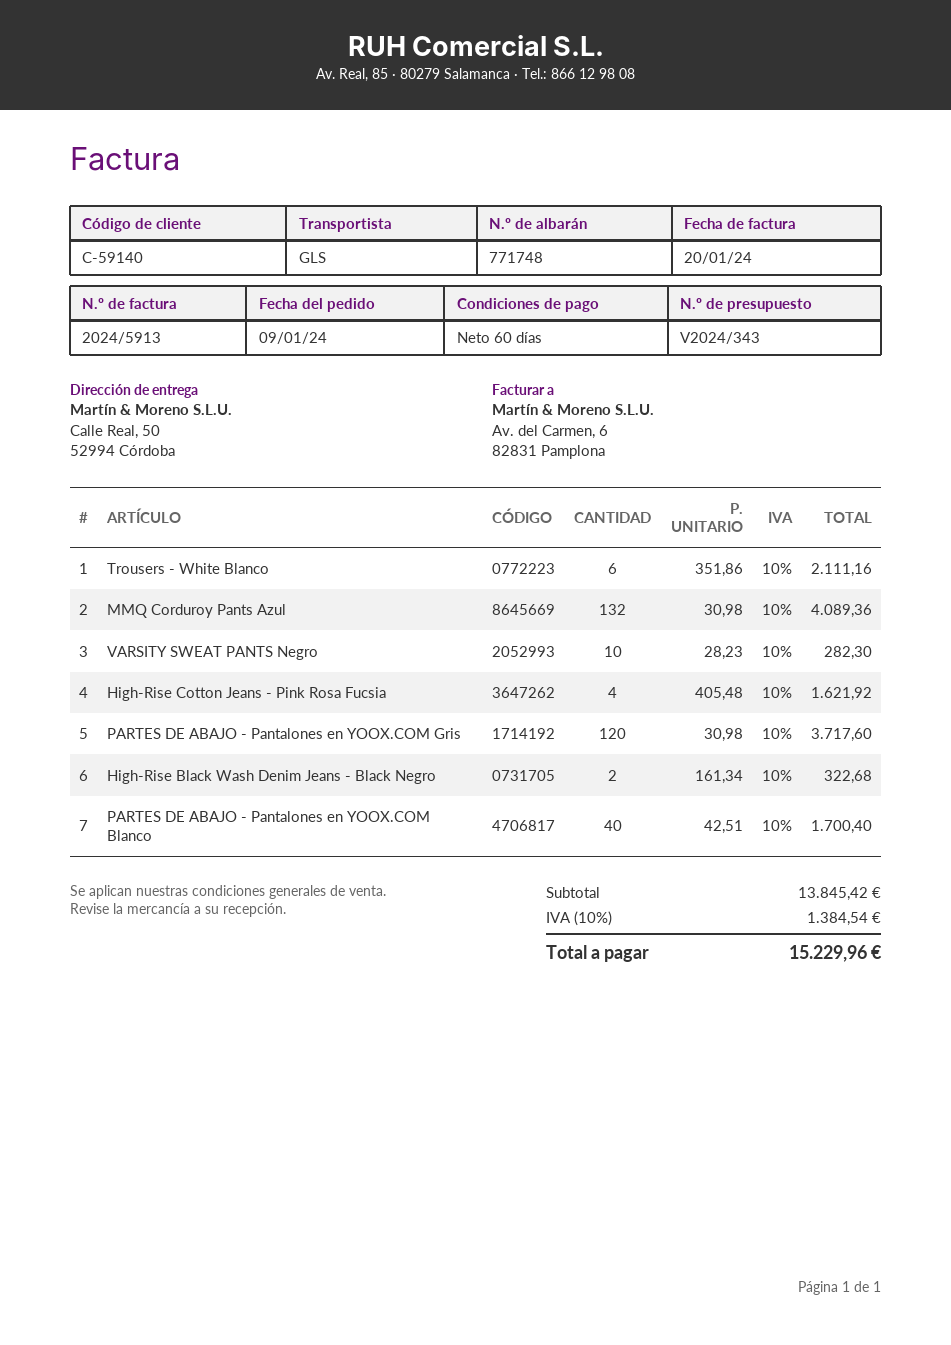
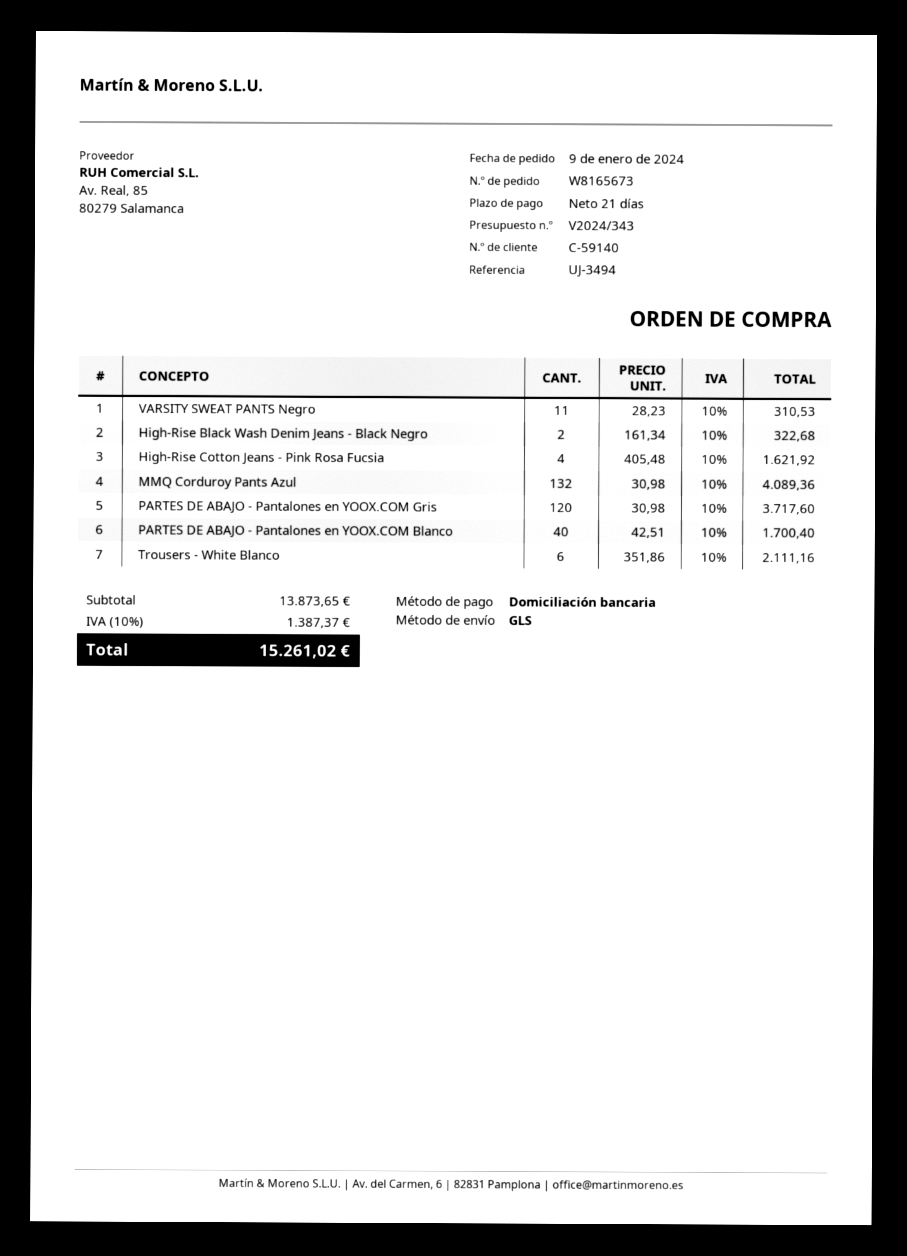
payment terms: 60 days -> 21 days
VARSITY SWEAT PANTS Negro: 10 x 28.23 = 282.30 -> 11 x 28.23 = 310.53
subtotal: 13845.42 -> 13873.65
tax: 10% = 1384.54 -> 10% = 1387.37
total: 15229.96 -> 15261.02

